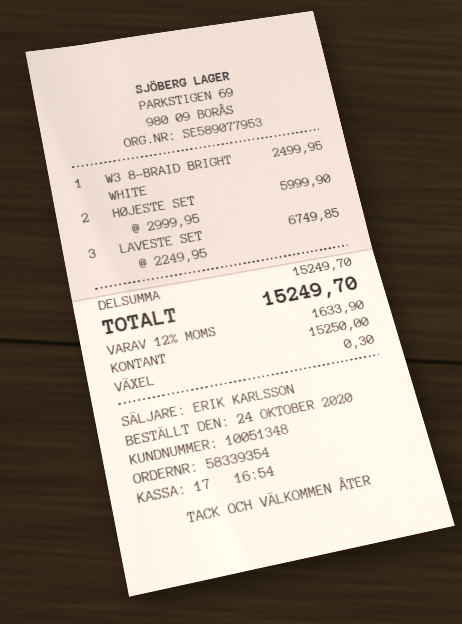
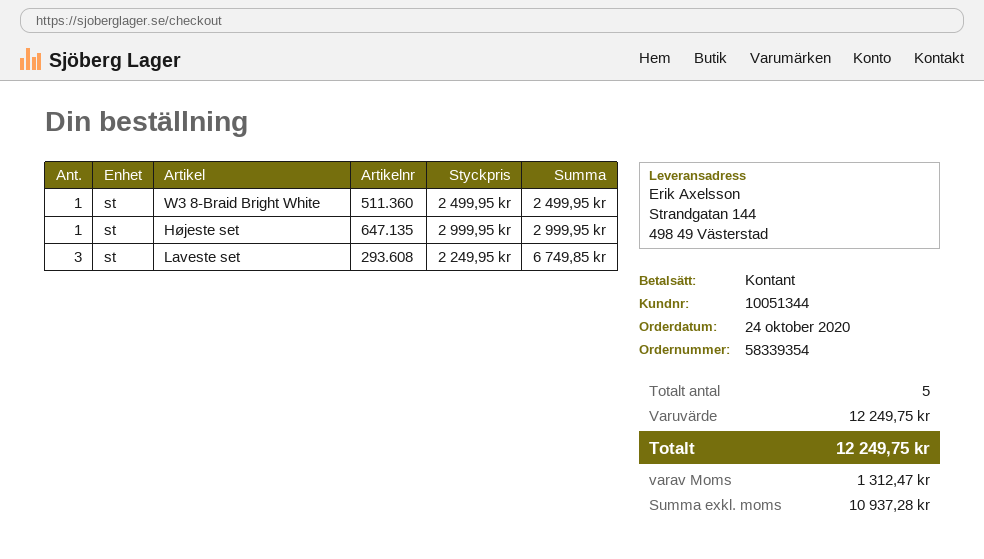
customer number: 10051348 -> 10051344
HØJESTE SET: 2 x 2999.95 = 5999.90 -> 1 x 2999.95 = 2999.95
subtotal: 15249.70 -> 12249.75
tax: 1633.90 -> 1312.47
total: 15249.70 -> 12249.75

